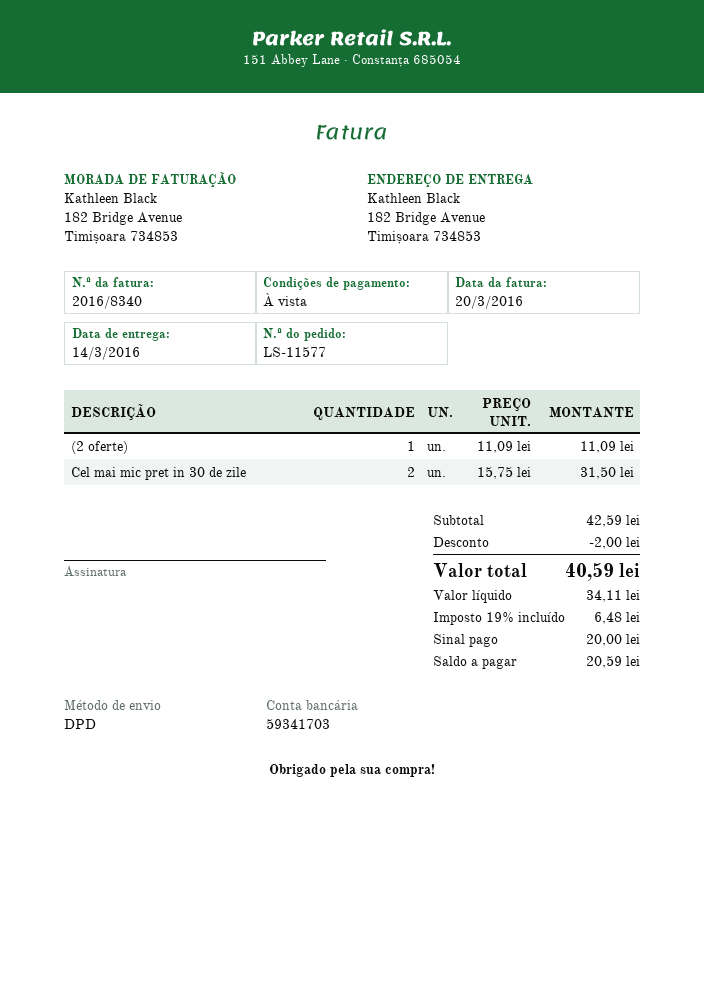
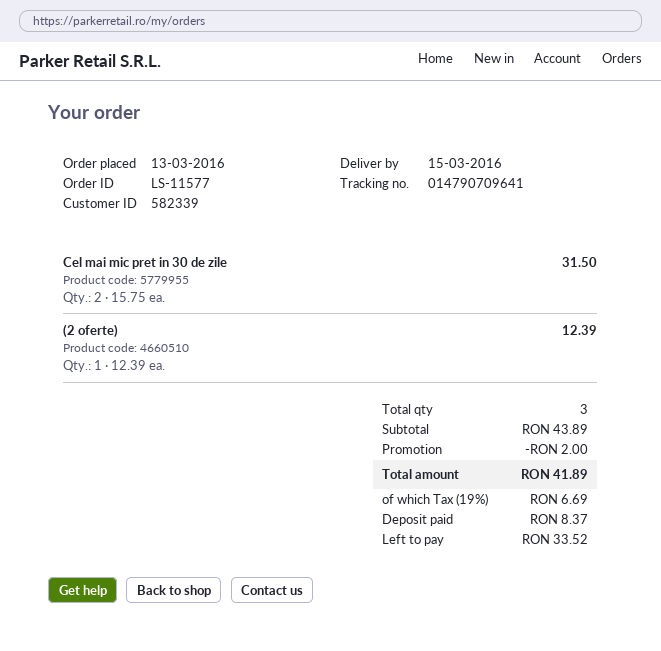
delivery date: 2016-03-14 -> 2016-03-15
(2 oferte): 1 x 11.09 = 11.09 -> 1 x 12.39 = 12.39
subtotal: 42.59 -> 43.89
tax: 19% = 6.48 -> 19% = 6.69
total: 40.59 -> 41.89
deposit: 20.00 -> 8.37
balance: 20.59 -> 33.52

